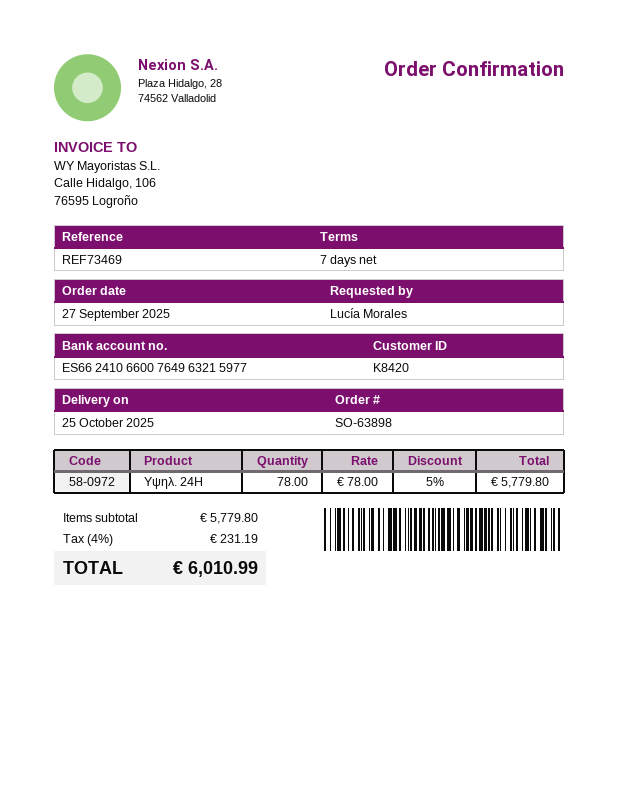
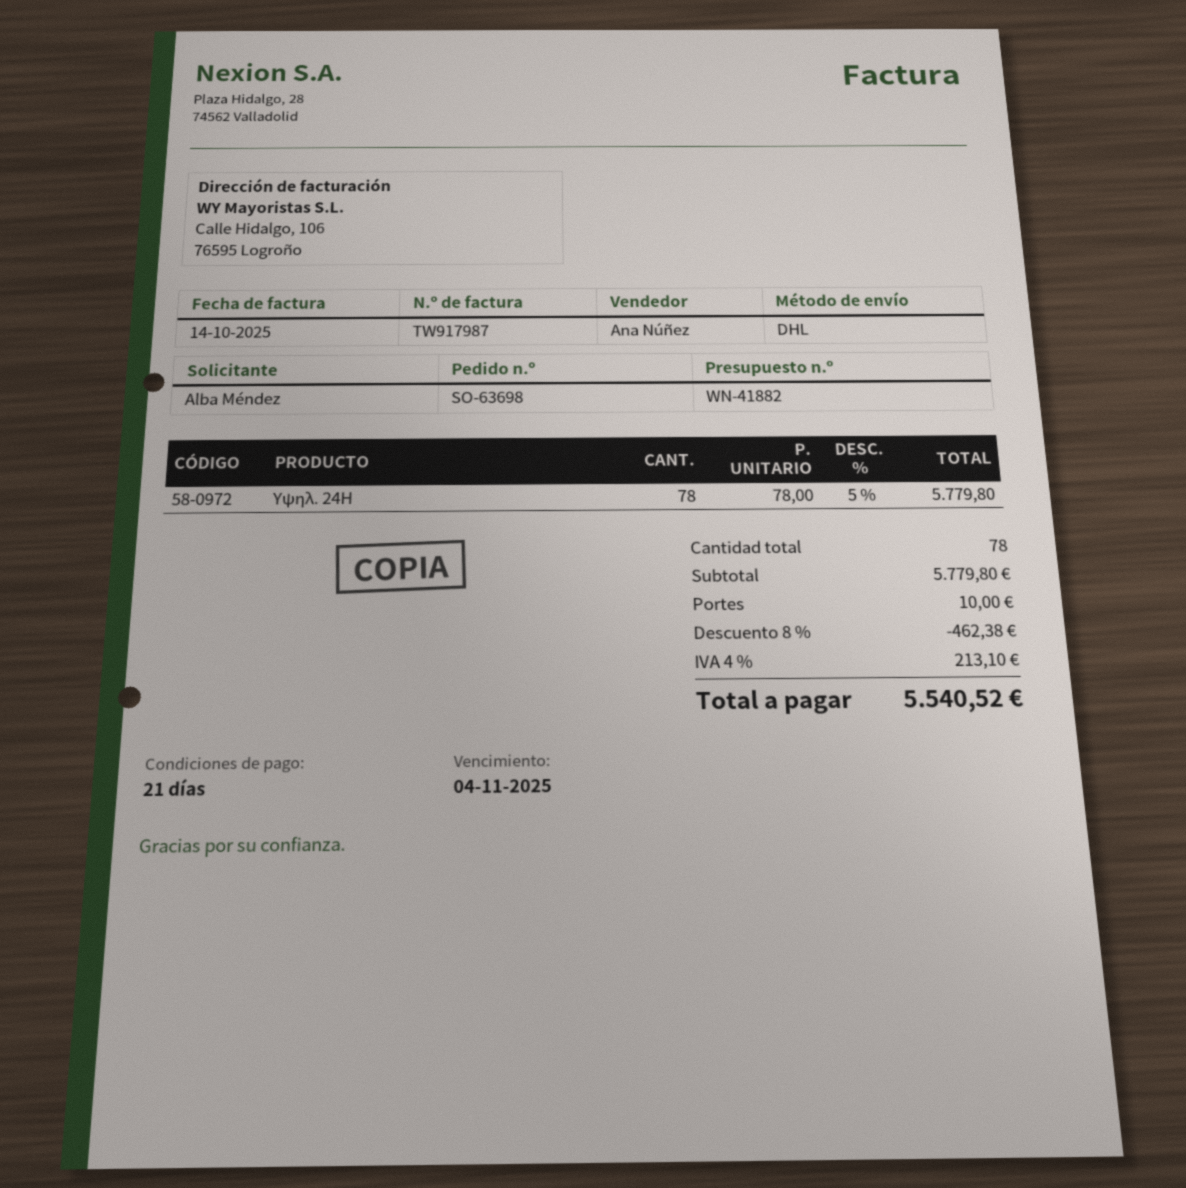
order number: SO-63898 -> SO-63698
payment terms: 7 days -> 21 days
ordered by: Lucía Morales -> Alba Méndez
discount: none -> 8% = 462.38
shipping: none -> 10.00
tax: 4% = 231.19 -> 4% = 213.10
total: 6010.99 -> 5540.52

